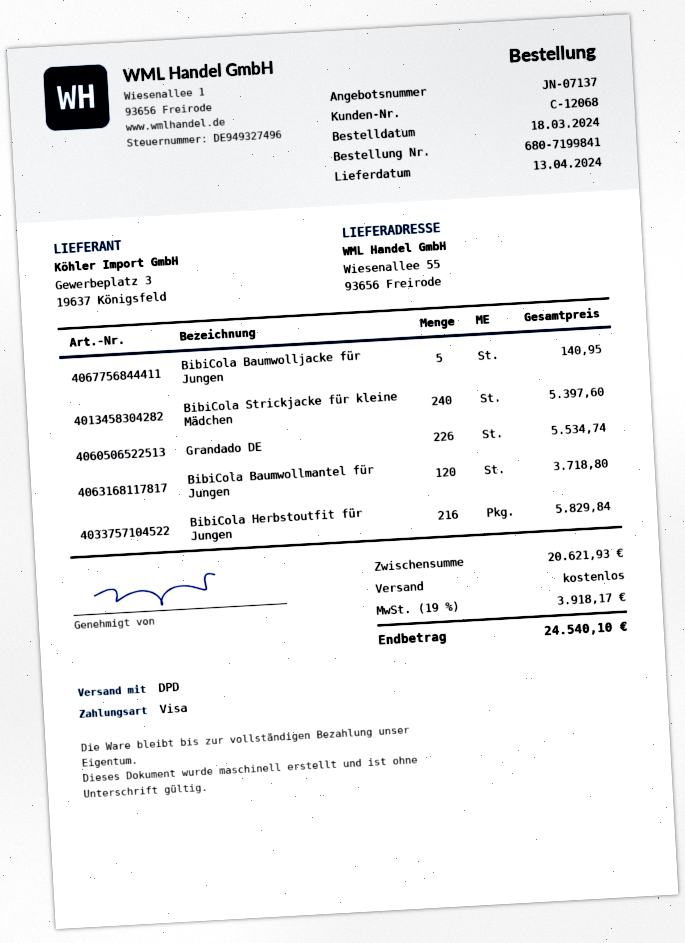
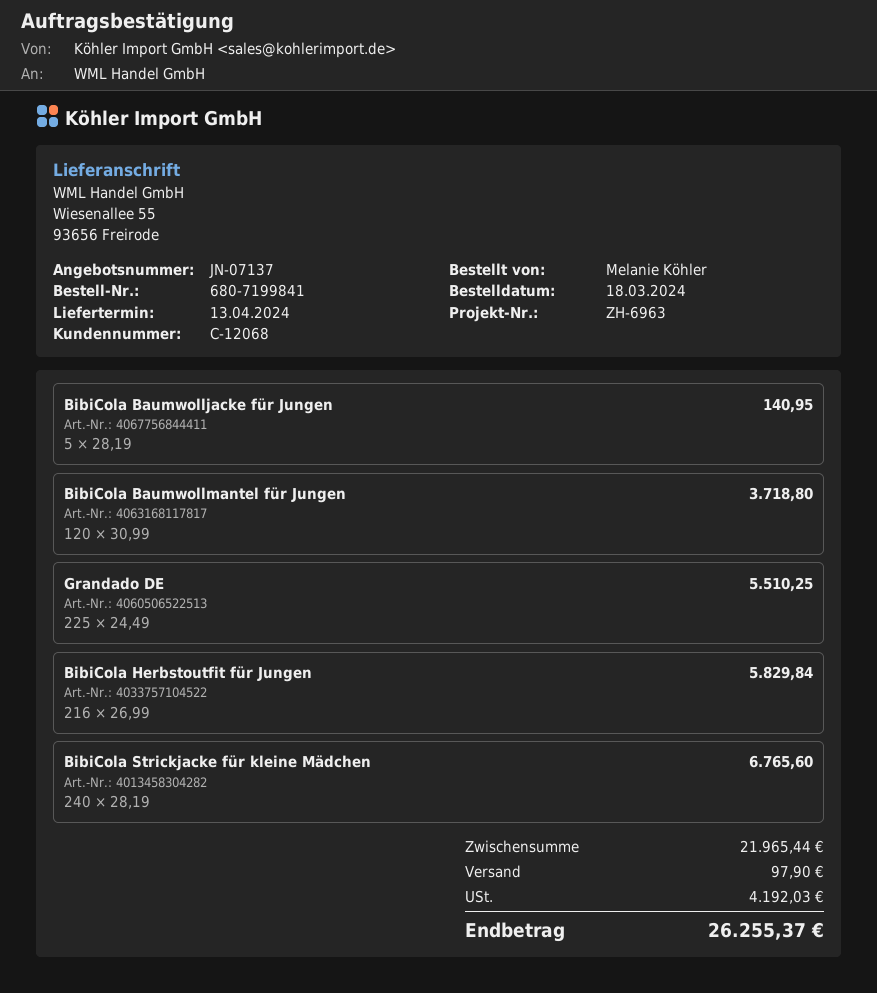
BibiCola Strickjacke für kleine Mädchen: 240 for 5397.60 -> 240 for 6765.60
Grandado DE: 226 for 5534.74 -> 225 for 5510.25
subtotal: 20621.93 -> 21965.44
shipping: 0.00 -> 97.90
tax: 3918.17 -> 4192.03
total: 24540.10 -> 26255.37

